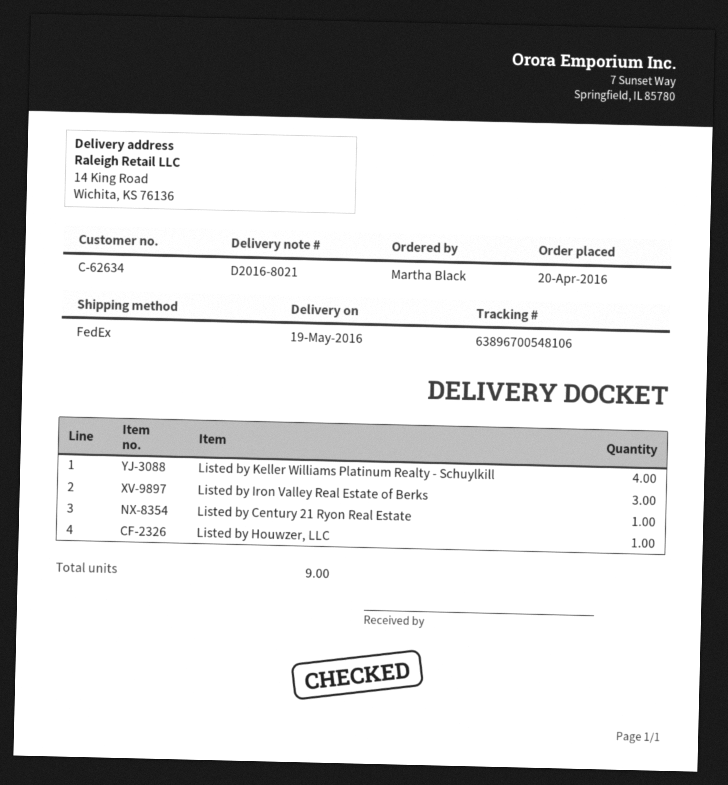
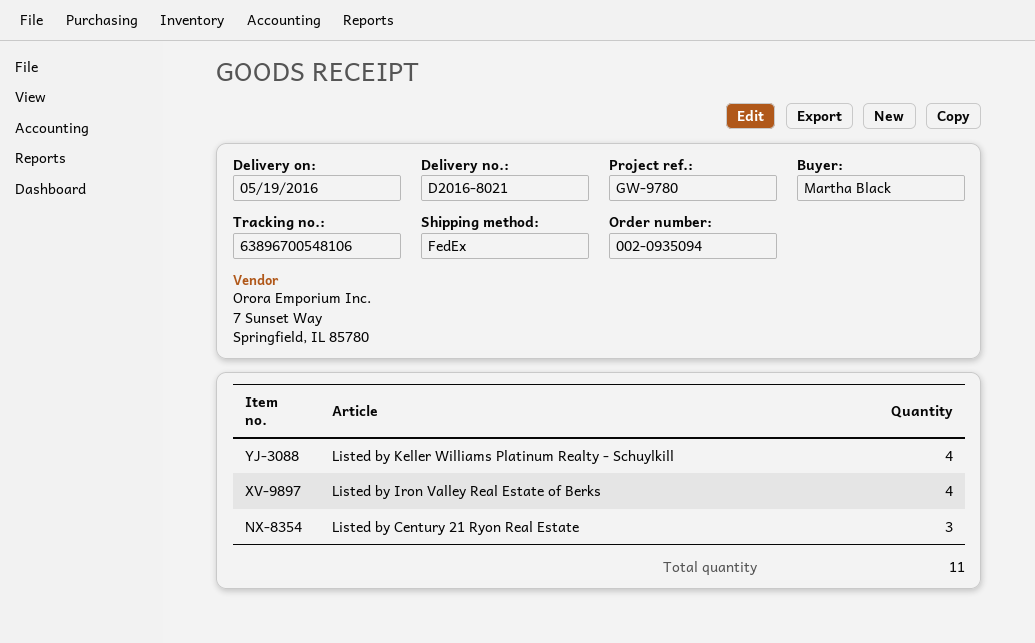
Listed by Iron Valley Real Estate of Berks: 3 -> 4
Listed by Century 21 Ryon Real Estate: 1 -> 3
Listed by Houwzer, LLC: 1 -> none
total quantity: 9 -> 11

